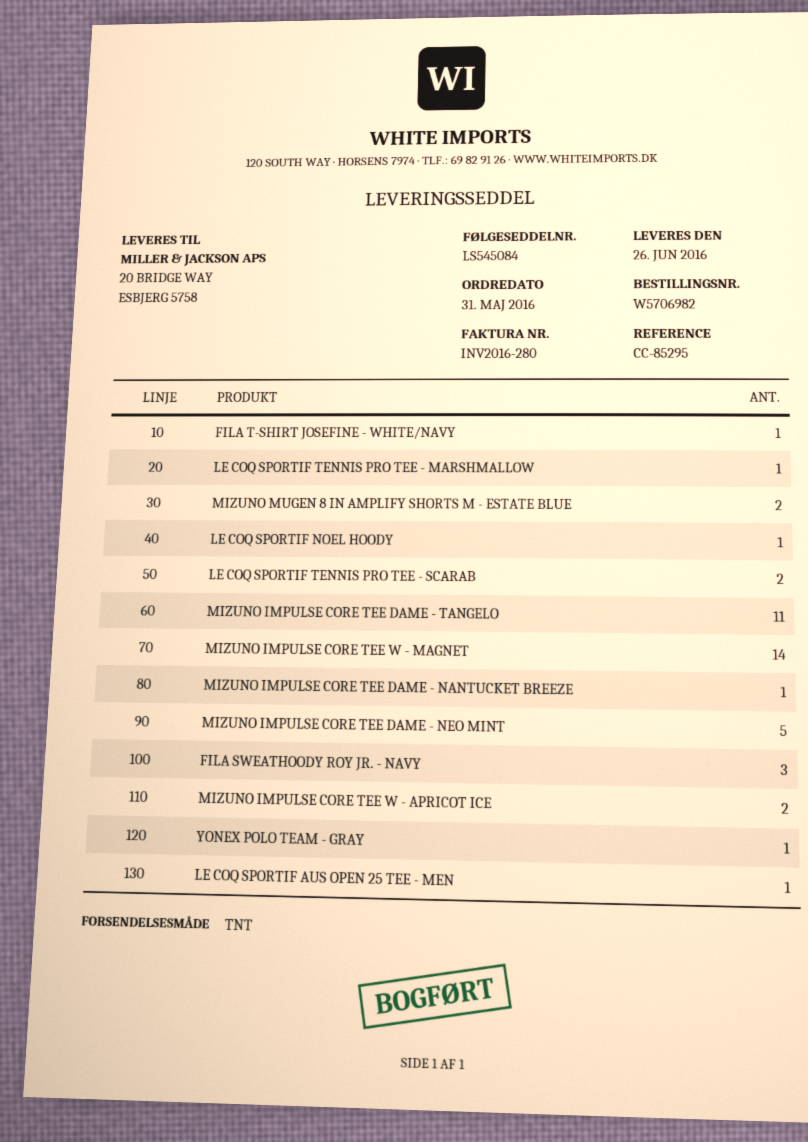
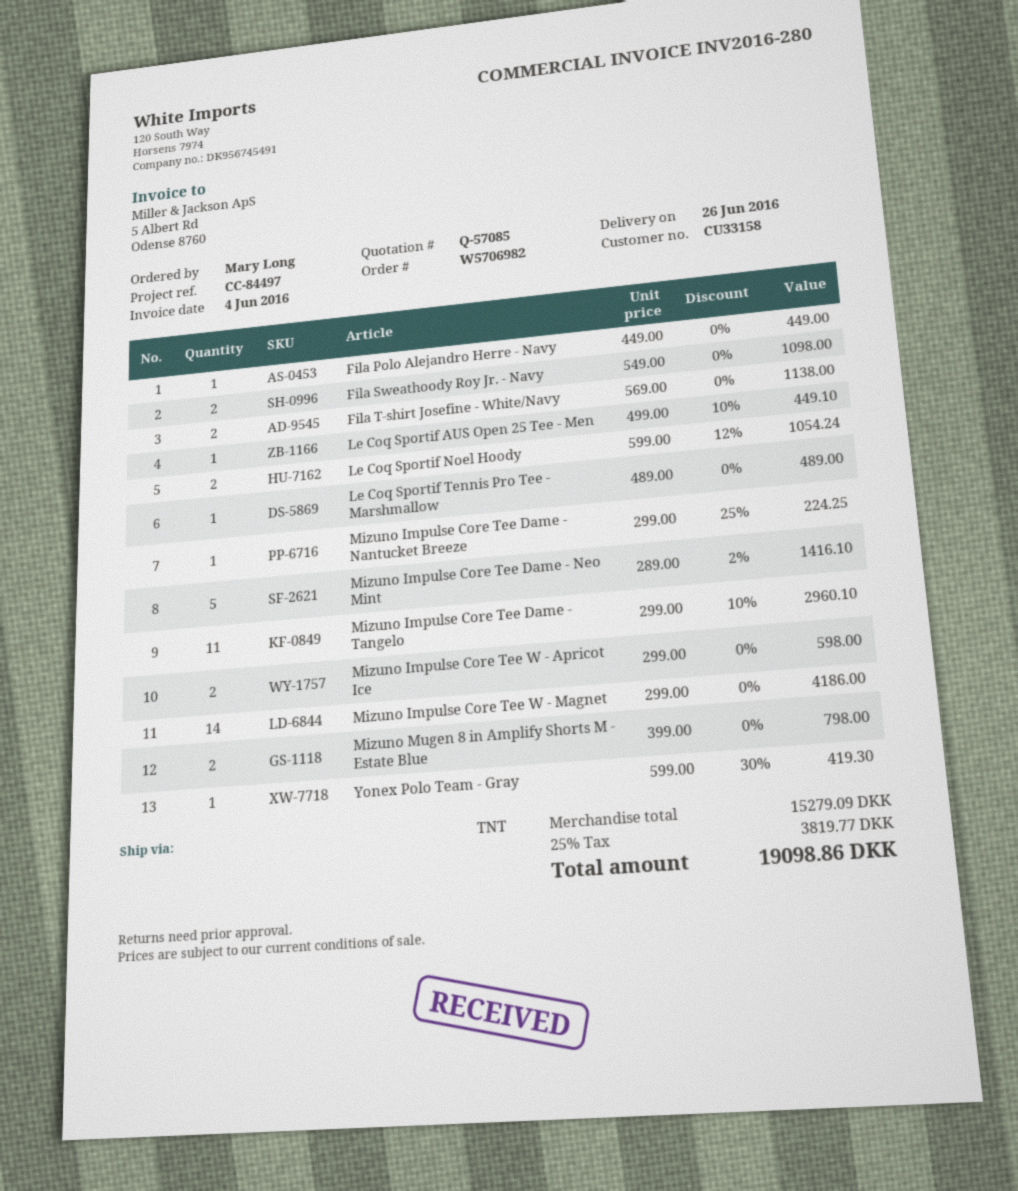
reference: CC-85295 -> CC-84497
FILA T-SHIRT JOSEFINE - WHITE/NAVY: 1 -> 2
LE COQ SPORTIF NOEL HOODY: 1 -> 2
LE COQ SPORTIF TENNIS PRO TEE - SCARAB: 2 -> none
FILA SWEATHOODY ROY JR. - NAVY: 3 -> 2
Fila Polo Alejandro Herre - Navy: none -> 1

